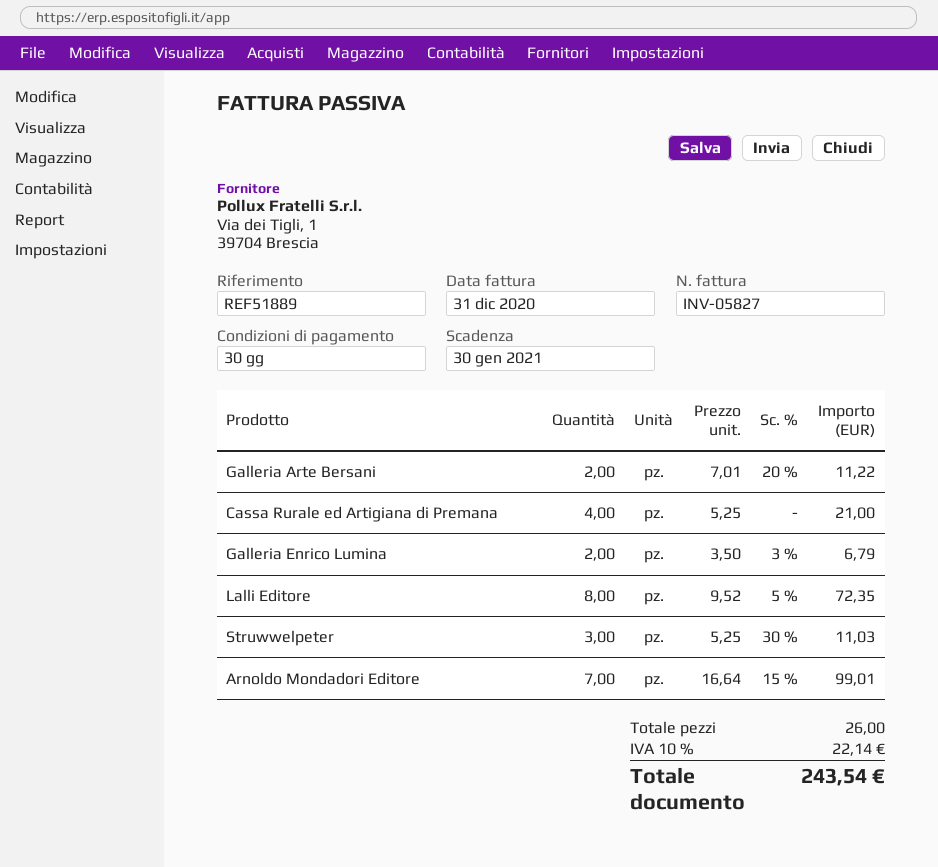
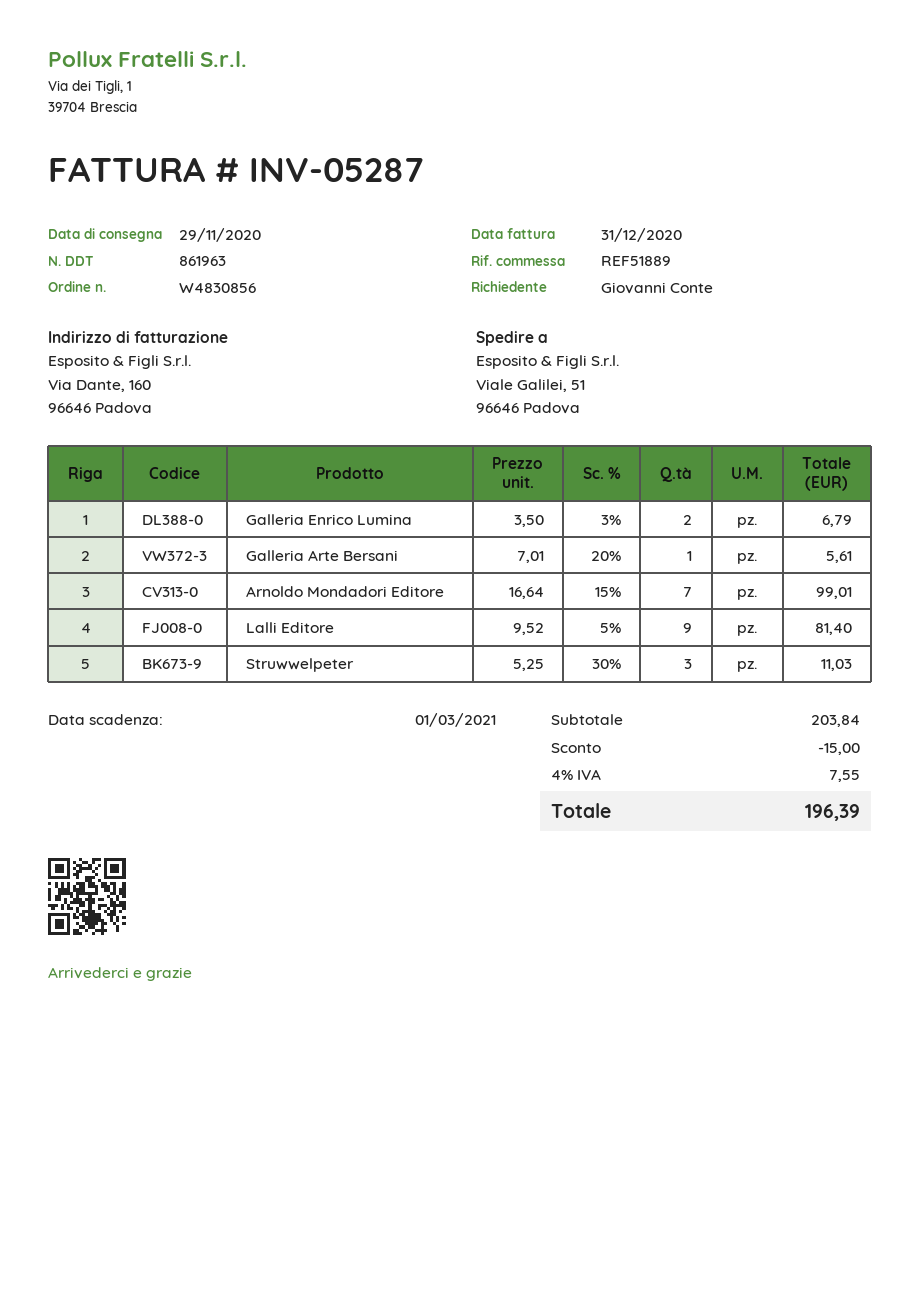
invoice number: INV-05827 -> INV-05287
due date: 2021-01-30 -> 2021-03-01
Galleria Arte Bersani: 2 x 7.01 - 20% = 11.22 -> 1 x 7.01 - 20% = 5.61
Cassa Rurale ed Artigiana di Premana: 4 x 5.25 = 21.00 -> none
Lalli Editore: 8 x 9.52 - 5% = 72.35 -> 9 x 9.52 - 5% = 81.40
discount: none -> 15.00
tax: 10% = 22.14 -> 4% = 7.55
total: 243.54 -> 196.39

